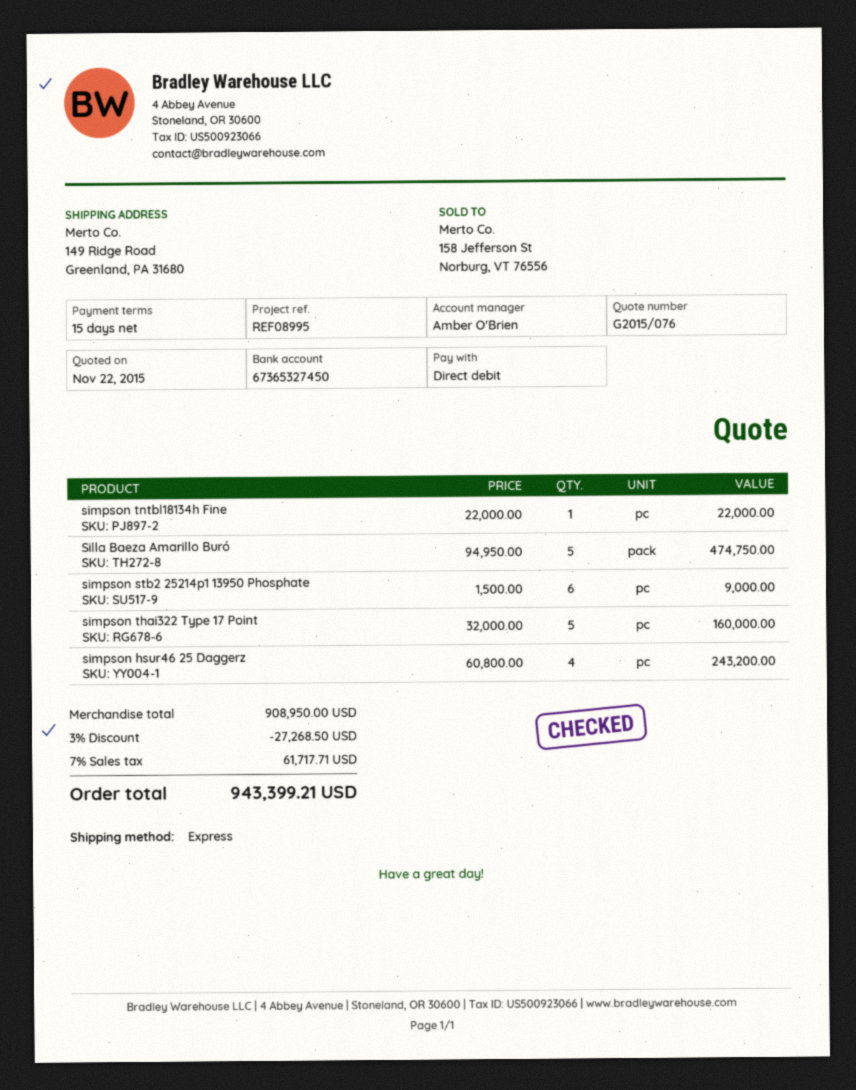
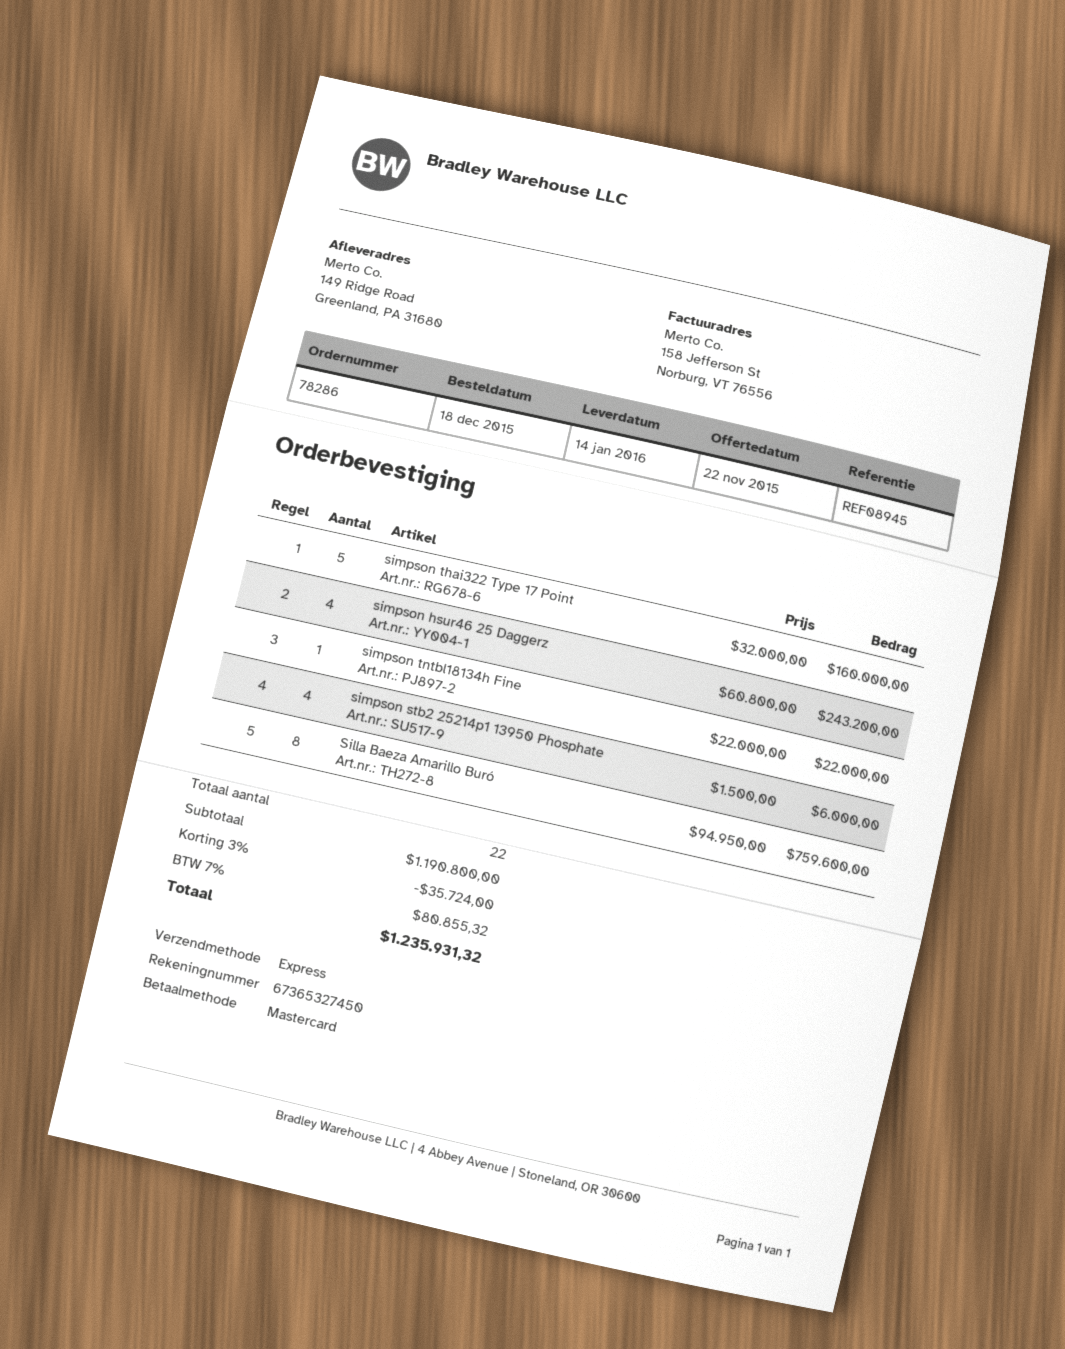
reference: REF08995 -> REF08945
payment method: direct debit -> Mastercard
Silla Baeza Amarillo Buró: 5 x 94950.00 = 474750.00 -> 8 x 94950.00 = 759600.00
simpson stb2 25214p1 13950 Phosphate: 6 x 1500.00 = 9000.00 -> 4 x 1500.00 = 6000.00
subtotal: 908950.00 -> 1190800.00
discount: 3% = 27268.50 -> 3% = 35724.00
tax: 7% = 61717.71 -> 7% = 80855.32
total: 943399.21 -> 1235931.32

